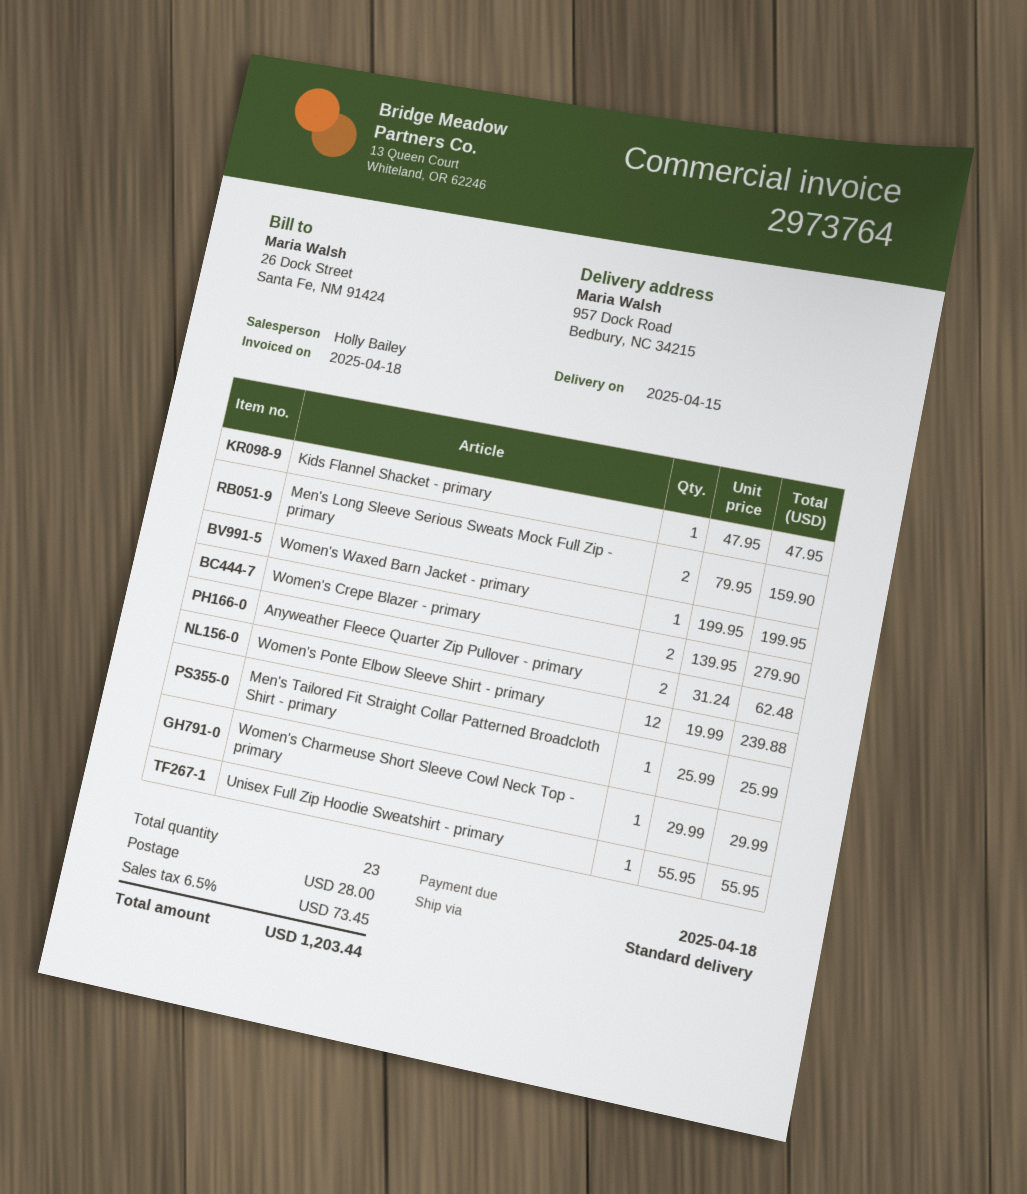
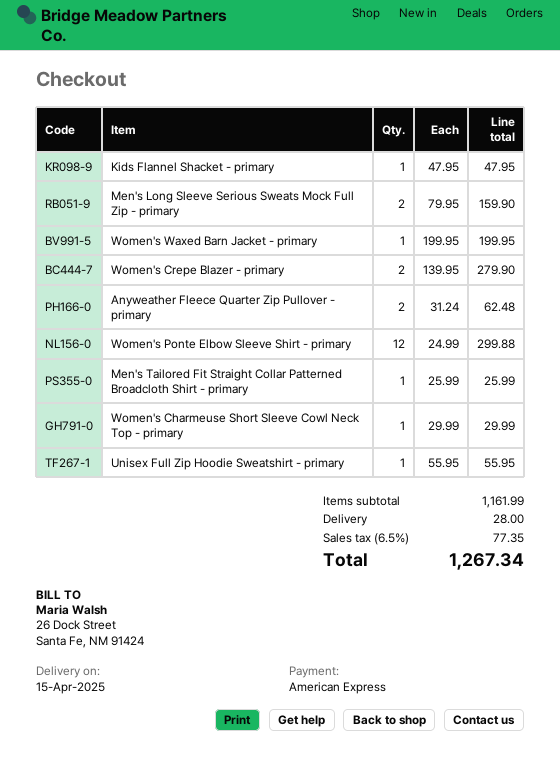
Women's Ponte Elbow Sleeve Shirt - primary: 12 x 19.99 = 239.88 -> 12 x 24.99 = 299.88
tax: 6.5% = 73.45 -> 6.5% = 77.35
total: 1203.44 -> 1267.34

